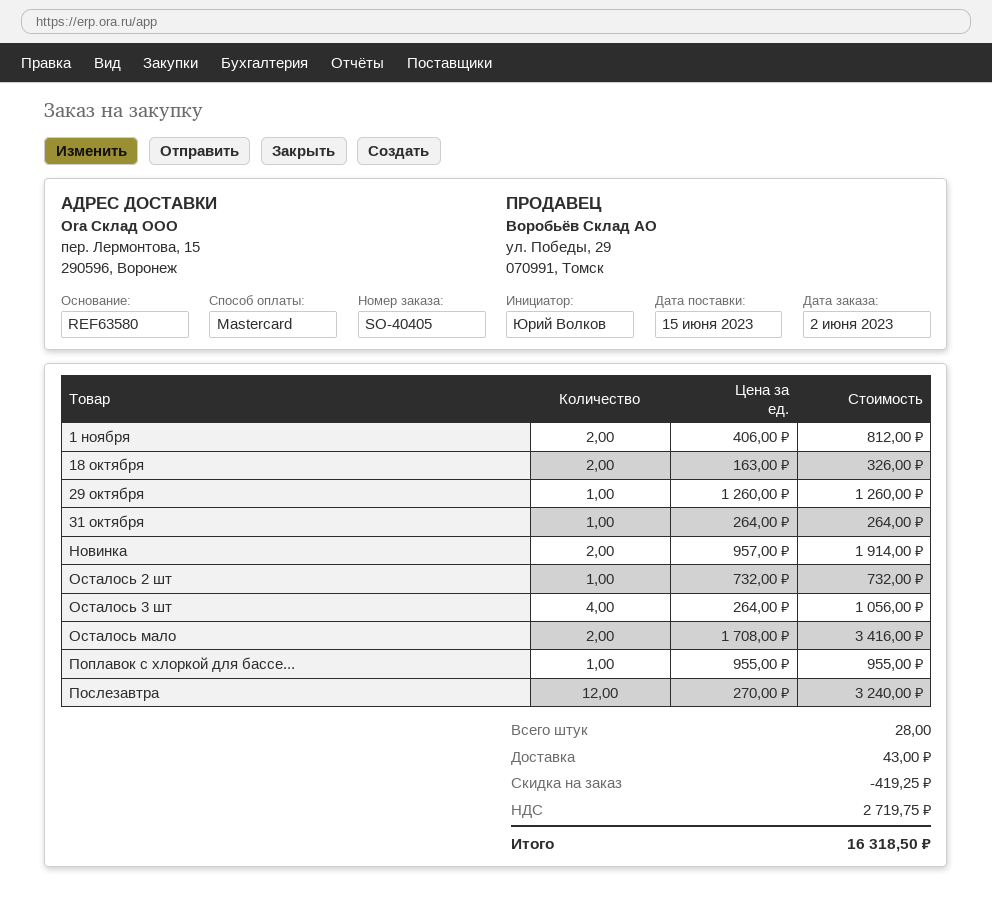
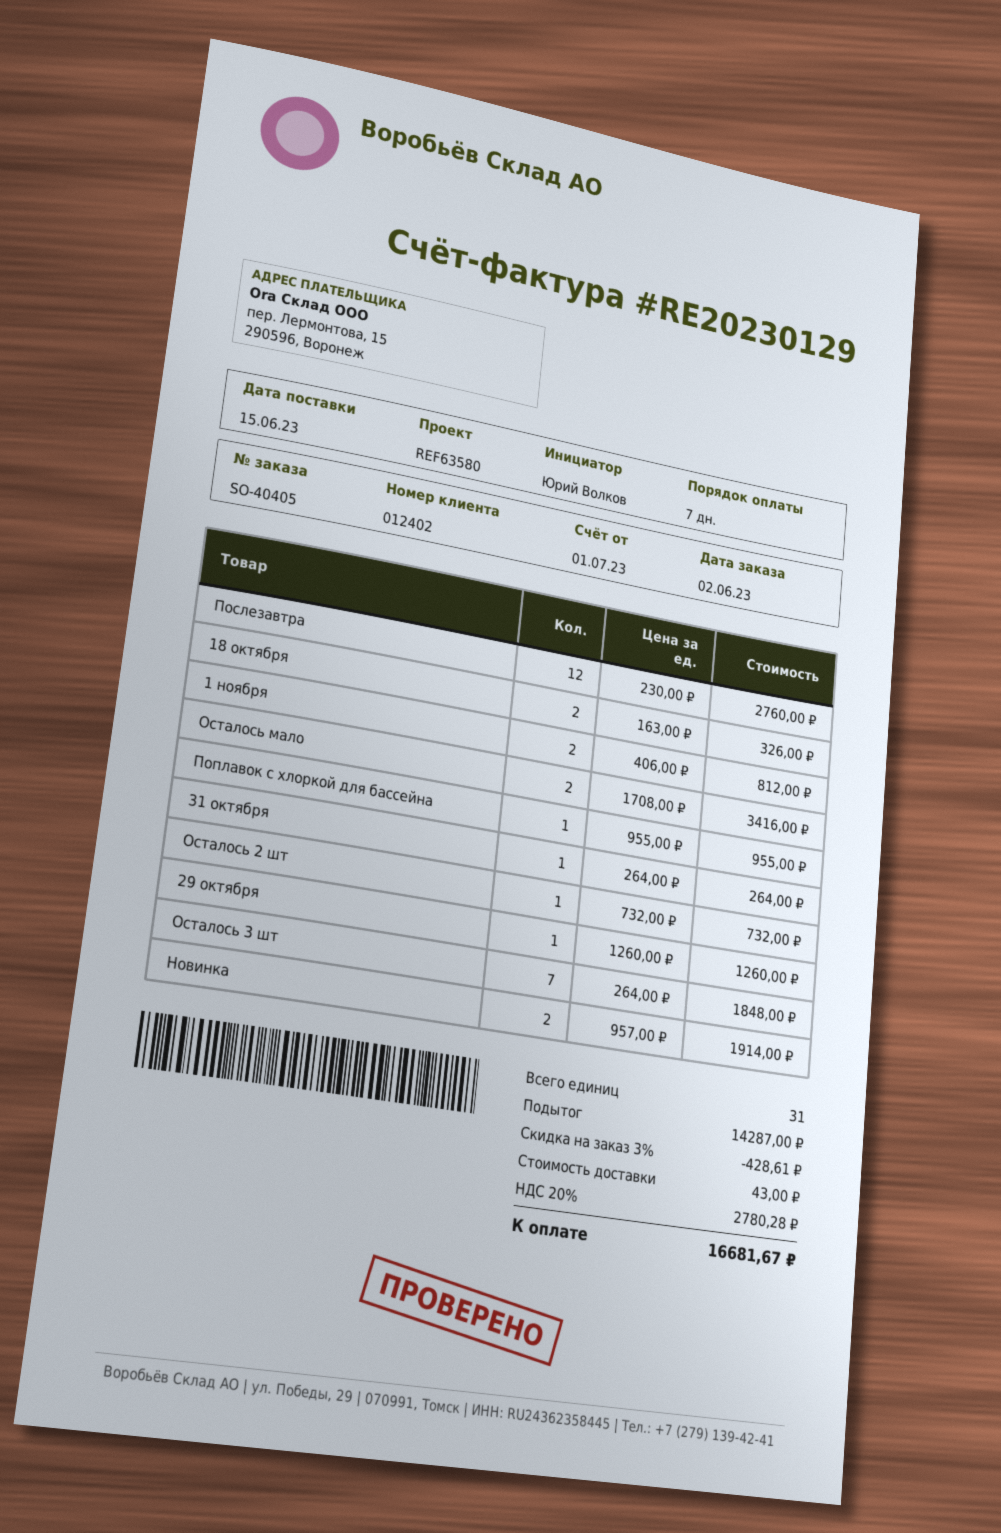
Осталось 3 шт: 4 x 264.00 = 1056.00 -> 7 x 264.00 = 1848.00
Послезавтра: 12 x 270.00 = 3240.00 -> 12 x 230.00 = 2760.00
total quantity: 28 -> 31
discount: 419.25 -> 428.61
tax: 2719.75 -> 2780.28
total: 16318.50 -> 16681.67

